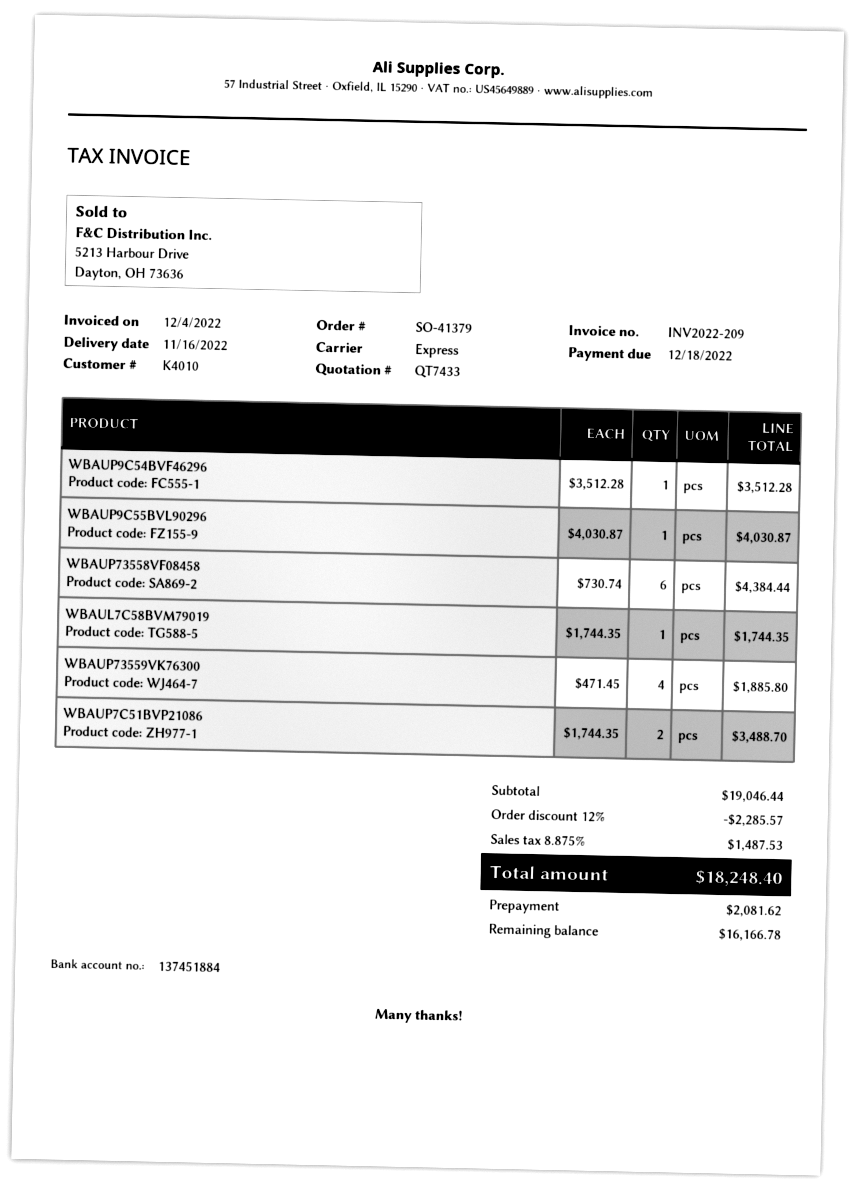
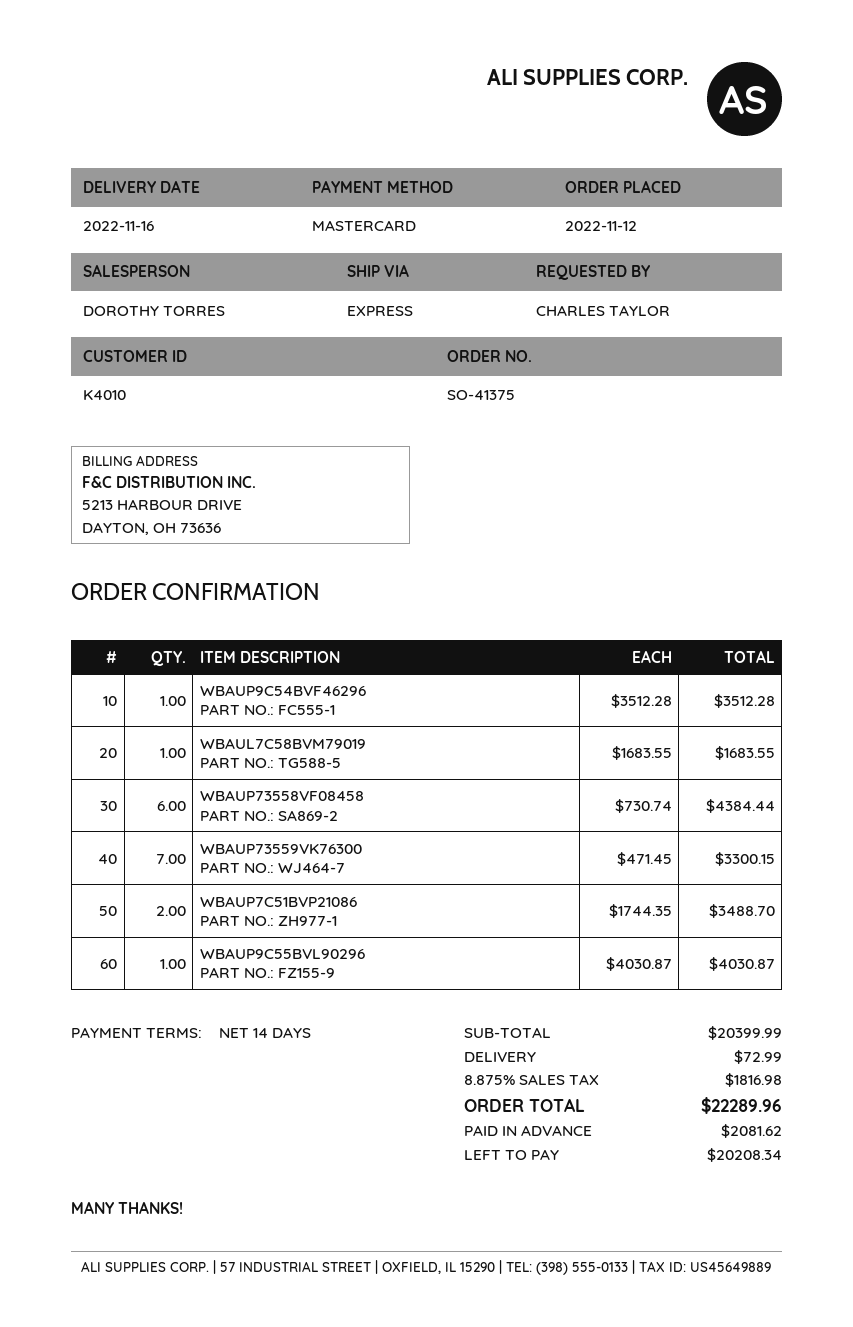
order number: SO-41379 -> SO-41375
WBAUL7C58BVM79019: 1 x 1744.35 = 1744.35 -> 1 x 1683.55 = 1683.55
WBAUP73559VK76300: 4 x 471.45 = 1885.80 -> 7 x 471.45 = 3300.15
subtotal: 19046.44 -> 20399.99
discount: 12% = 2285.57 -> none
shipping: none -> 72.99
tax: 8.875% = 1487.53 -> 8.875% = 1816.98
total: 18248.40 -> 22289.96
balance: 16166.78 -> 20208.34

